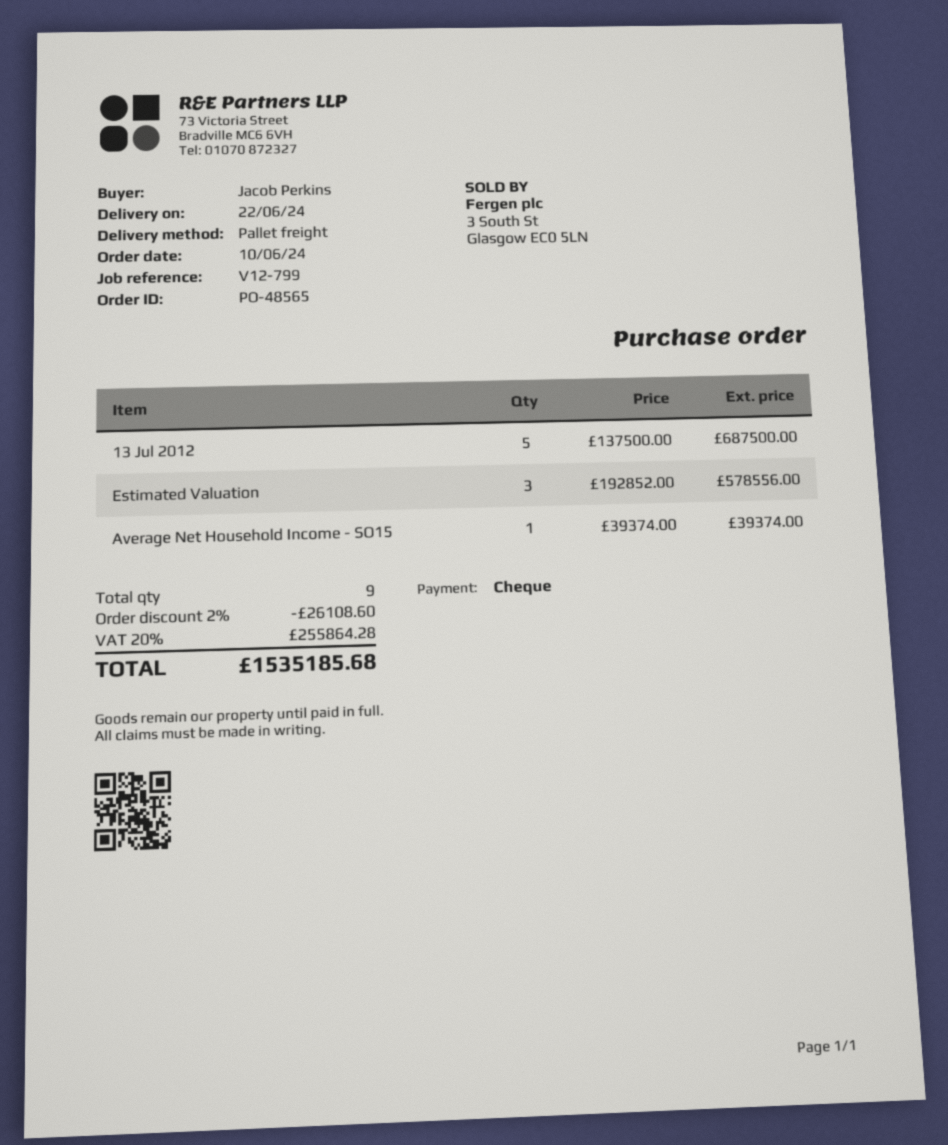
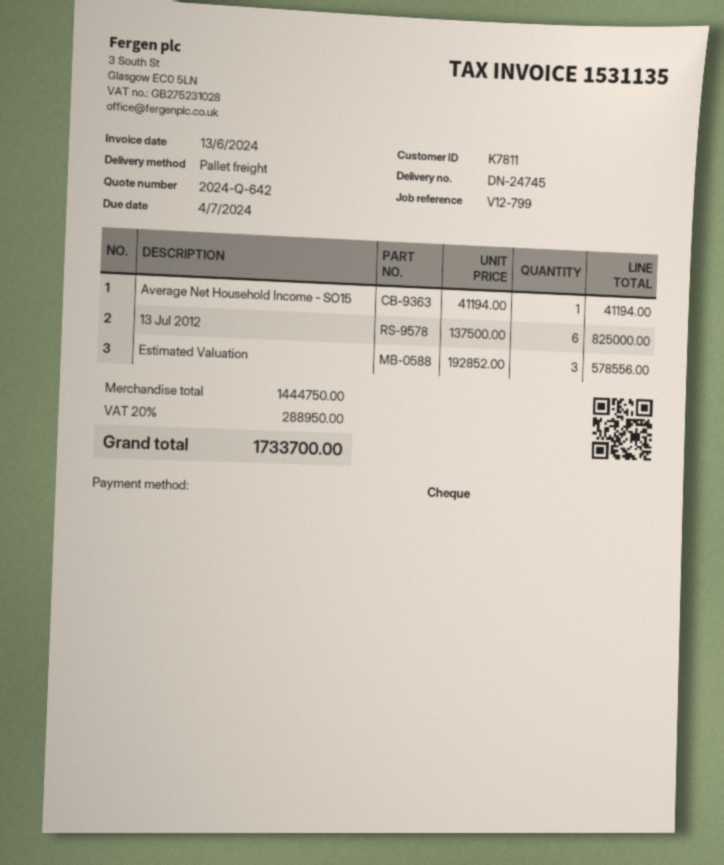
13 Jul 2012: 5 x 137500.00 = 687500.00 -> 6 x 137500.00 = 825000.00
Average Net Household Income - SO15: 1 x 39374.00 = 39374.00 -> 1 x 41194.00 = 41194.00
discount: 2% = 26108.60 -> none
tax: 20% = 255864.28 -> 20% = 288950.00
total: 1535185.68 -> 1733700.00

